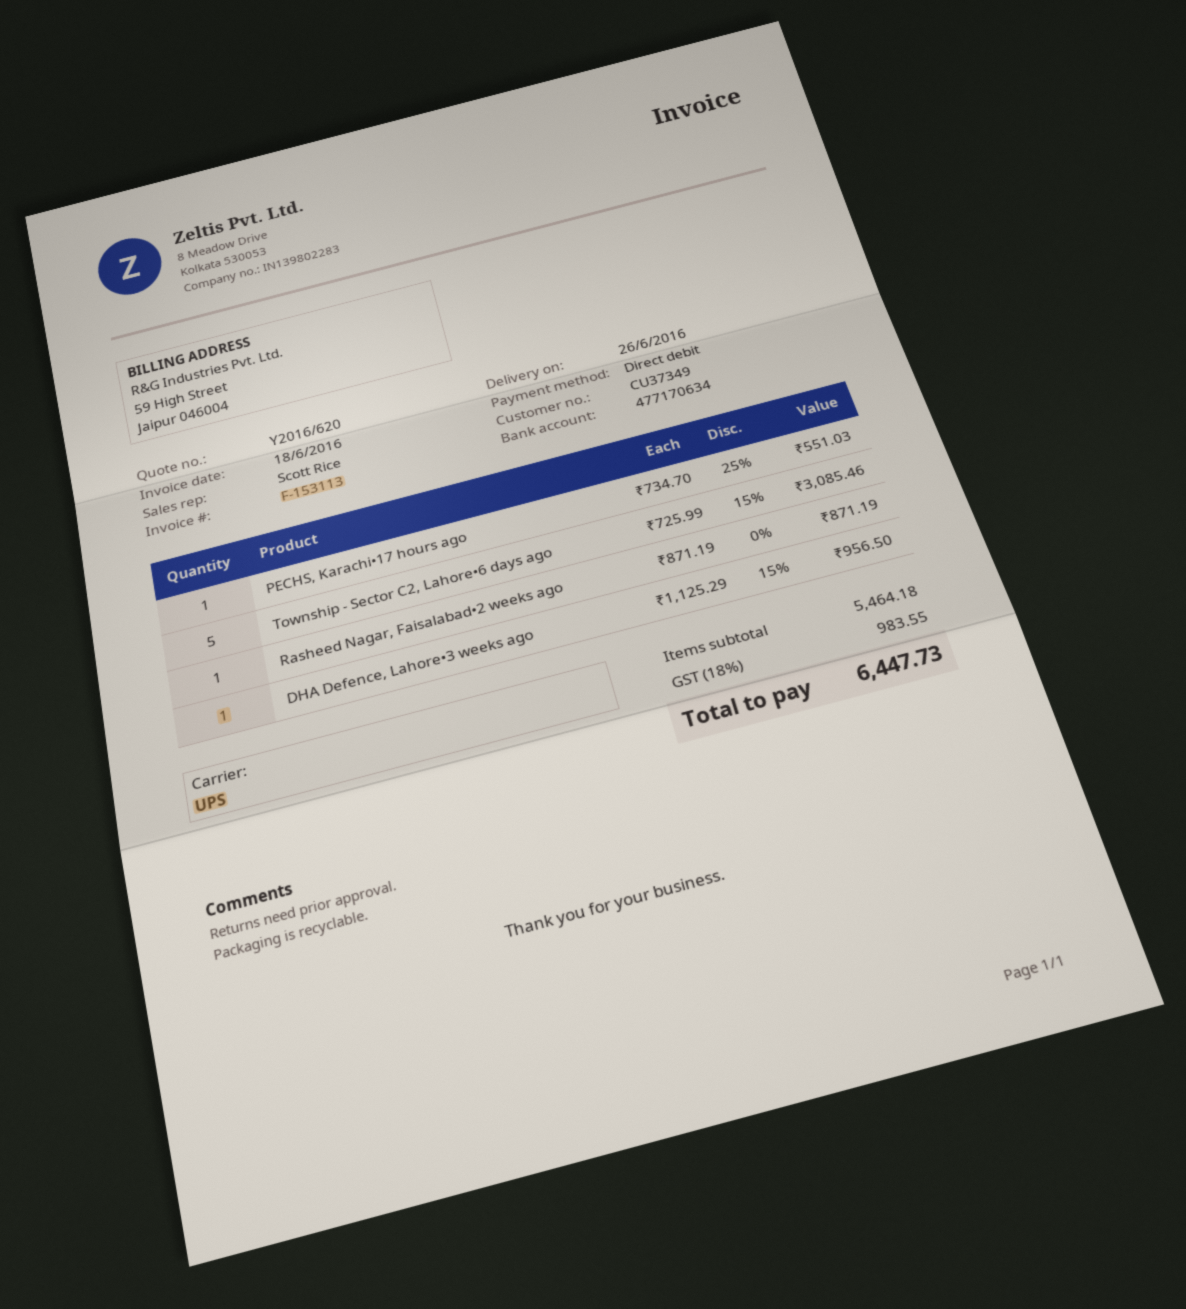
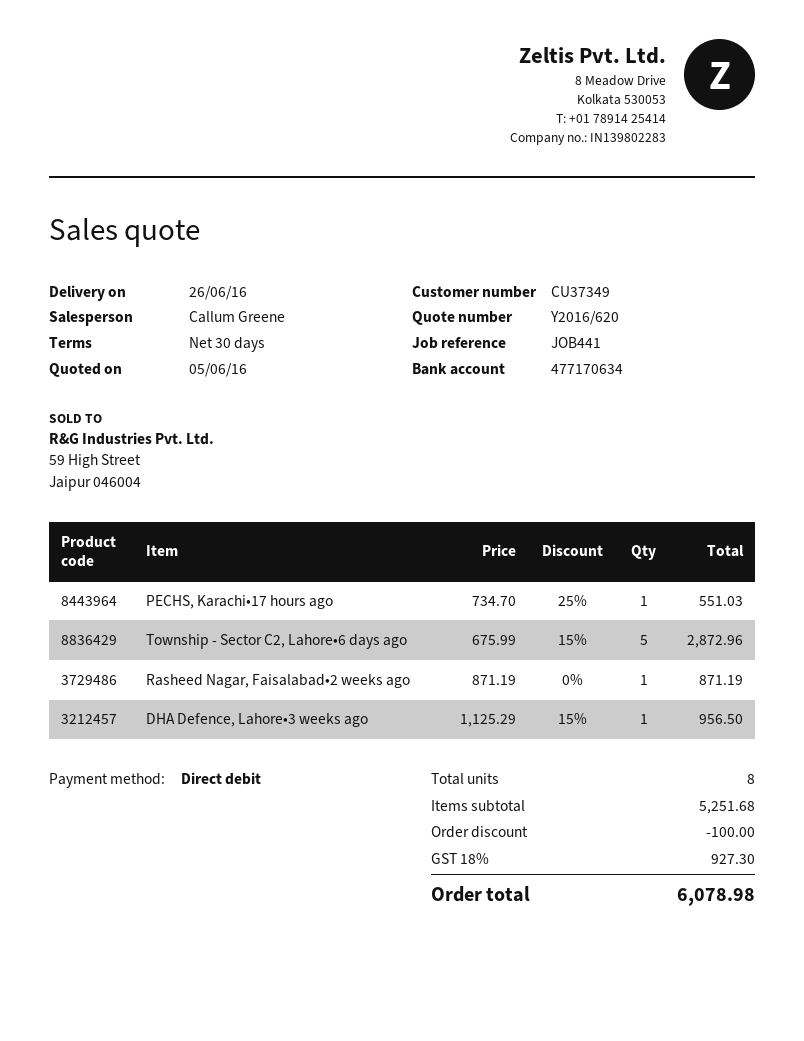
sales rep: Scott Rice -> Callum Greene
Township - Sector C2, Lahore•6 days ago: 5 x 725.99 - 15% = 3085.46 -> 5 x 675.99 - 15% = 2872.96
subtotal: 5464.18 -> 5251.68
discount: none -> 100.00
tax: 18% = 983.55 -> 18% = 927.30
total: 6447.73 -> 6078.98

